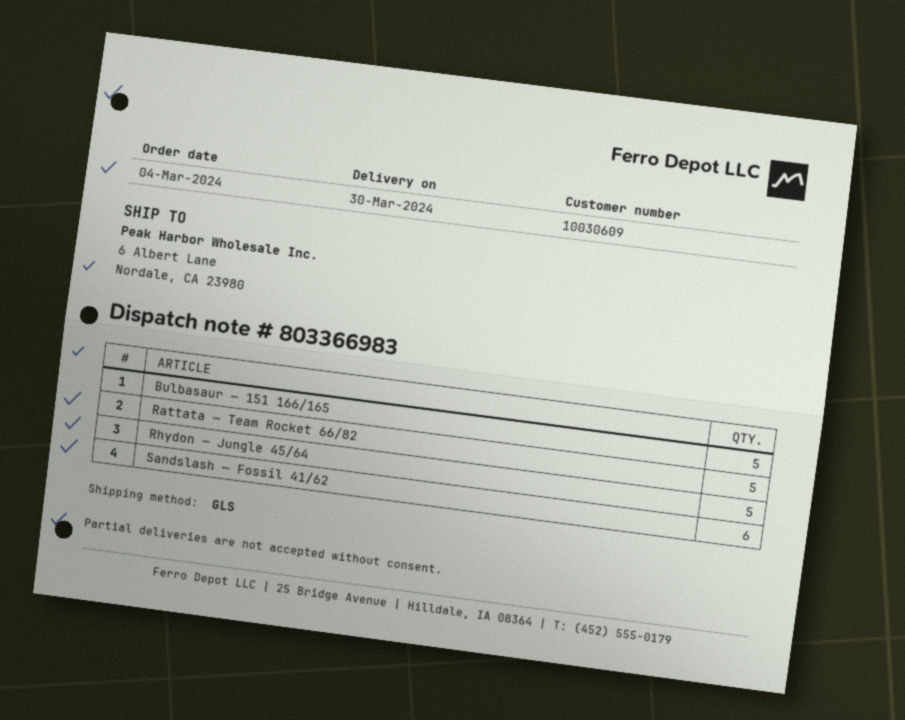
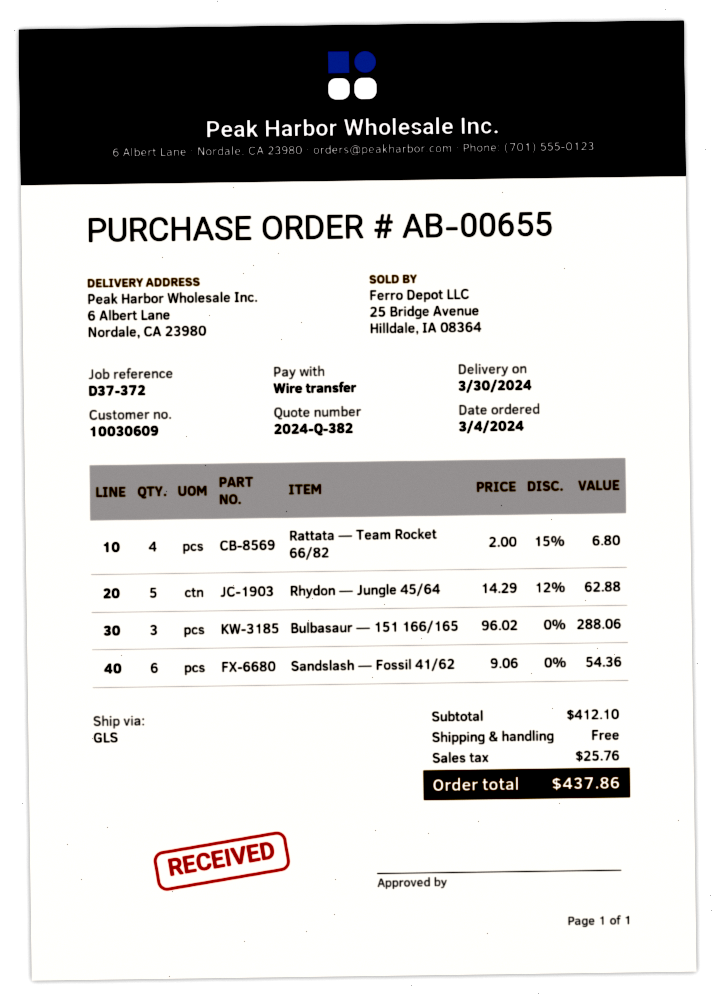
Bulbasaur — 151 166/165: 5 -> 3
Rattata — Team Rocket 66/82: 5 -> 4

